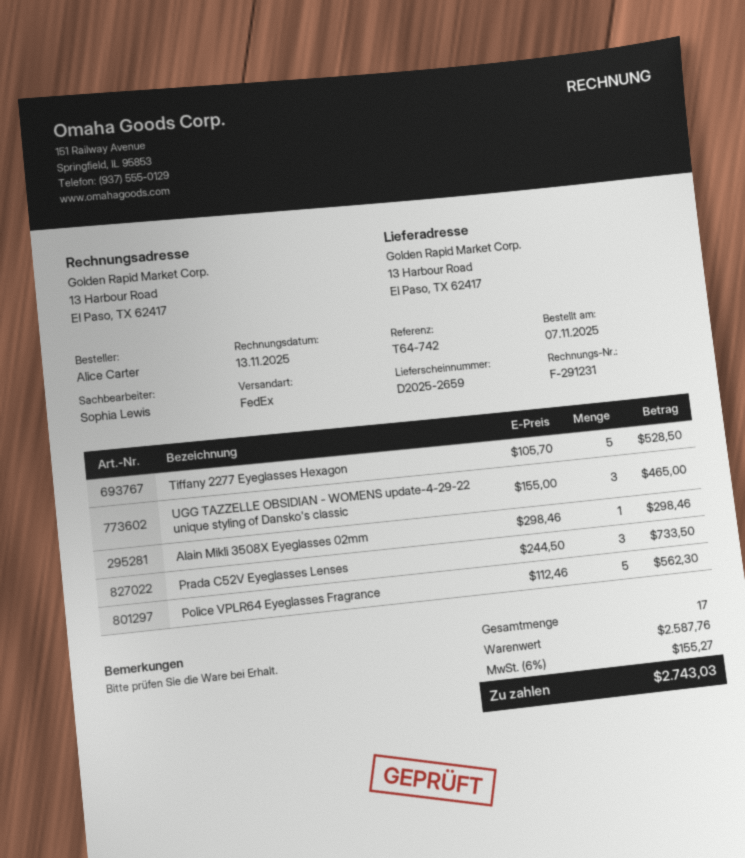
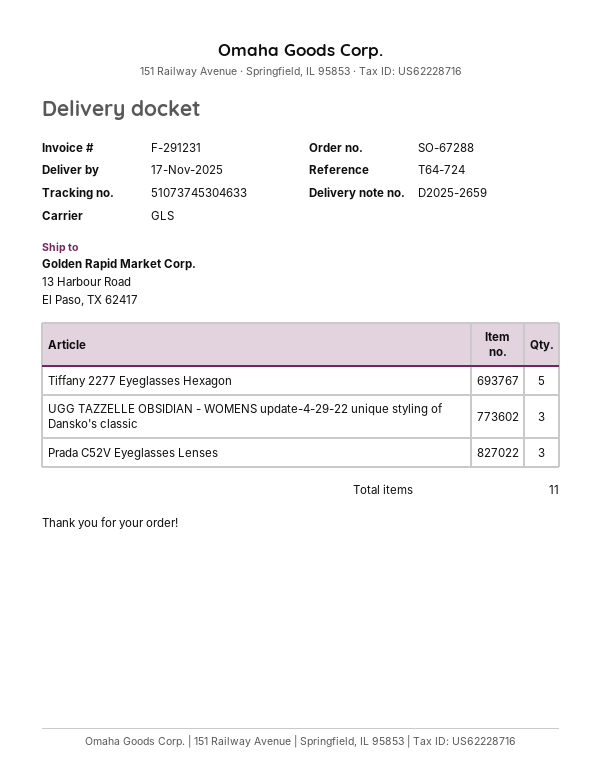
reference: T64-742 -> T64-724
shipping method: FedEx -> GLS
Alain Mikli 3508X Eyeglasses 02mm: 1 -> none
Police VPLR64 Eyeglasses Fragrance: 5 -> none
total quantity: 17 -> 11

